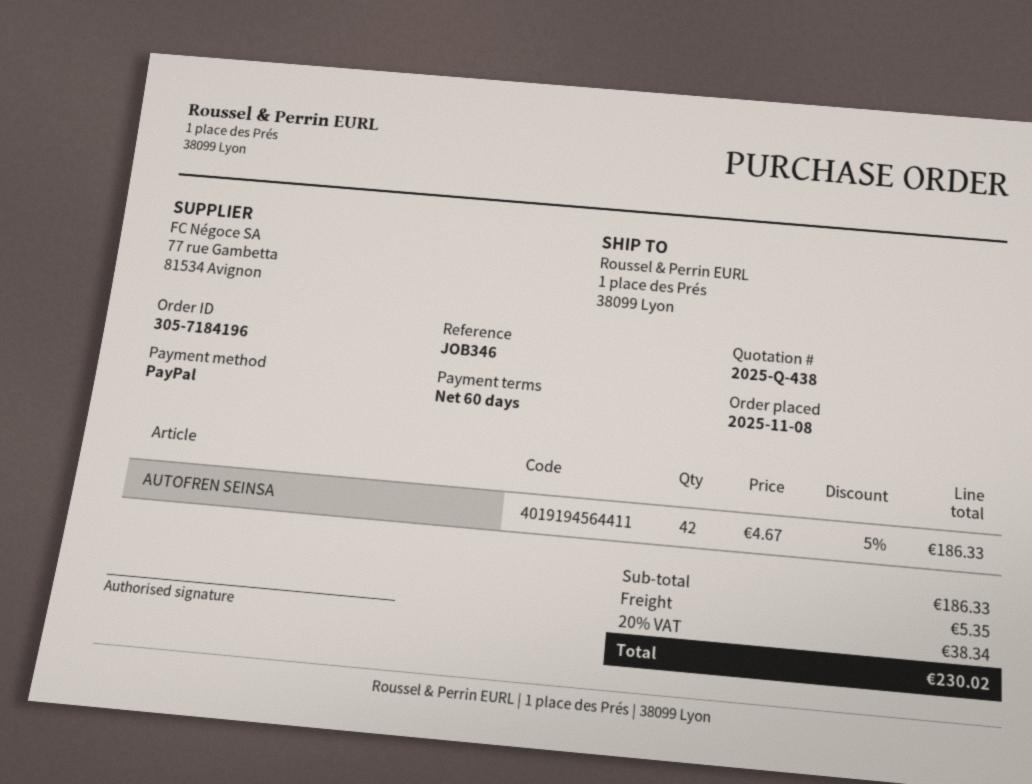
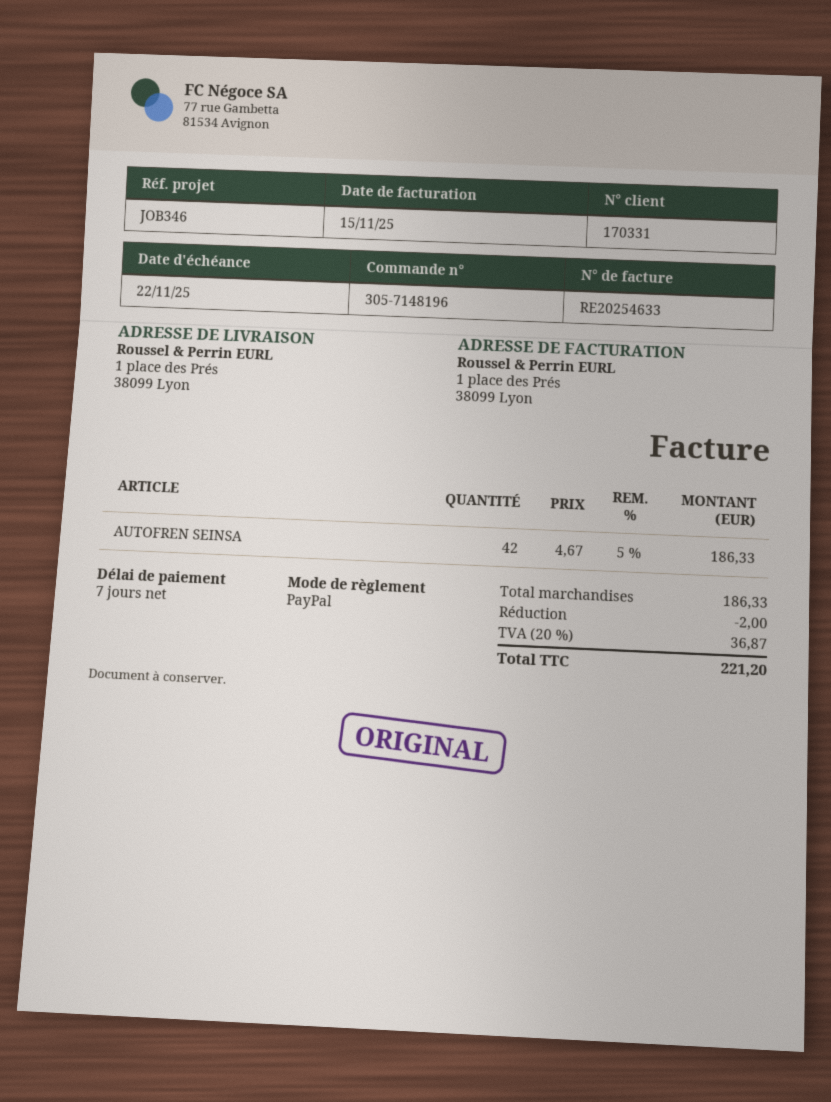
order number: 305-7184196 -> 305-7148196
payment terms: 60 days -> 7 days
discount: none -> 2.00
shipping: 5.35 -> none
tax: 20% = 38.34 -> 20% = 36.87
total: 230.02 -> 221.20

